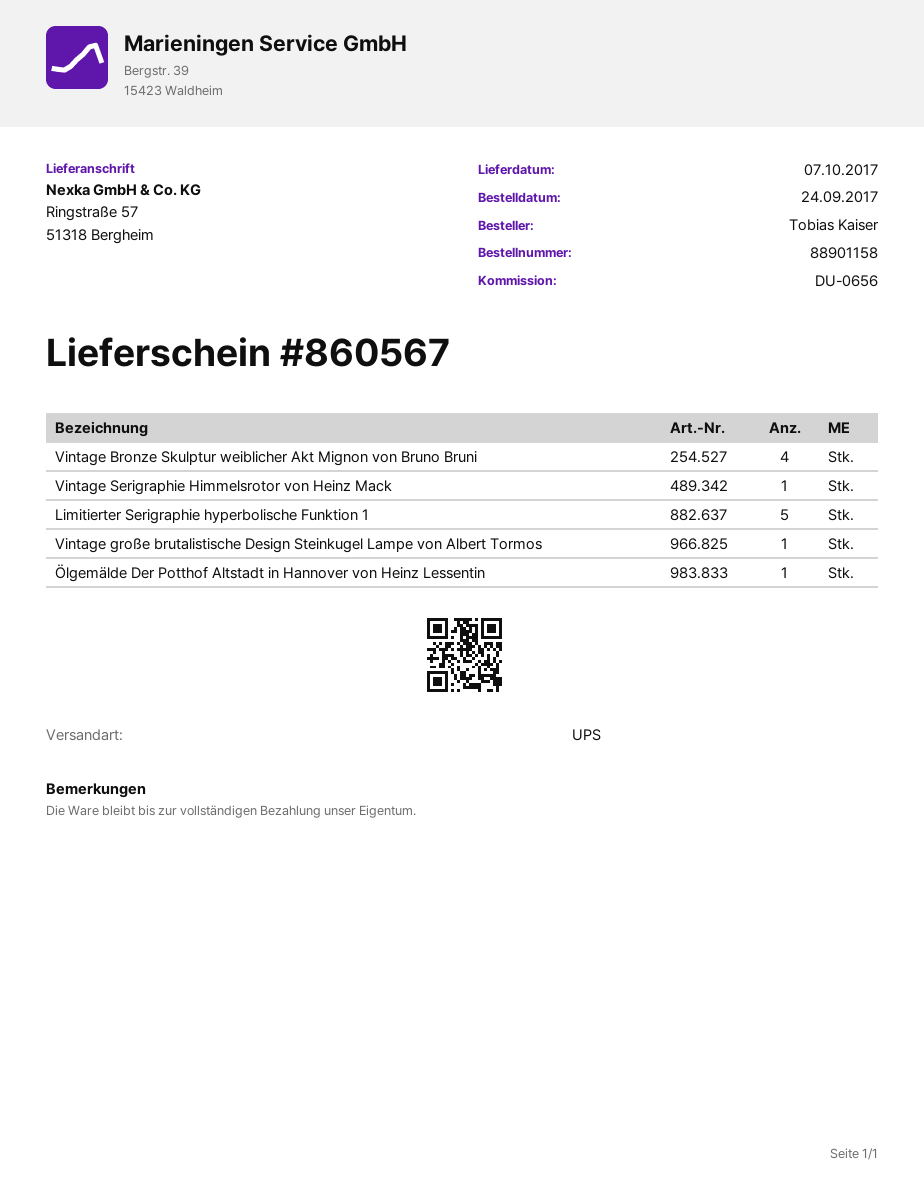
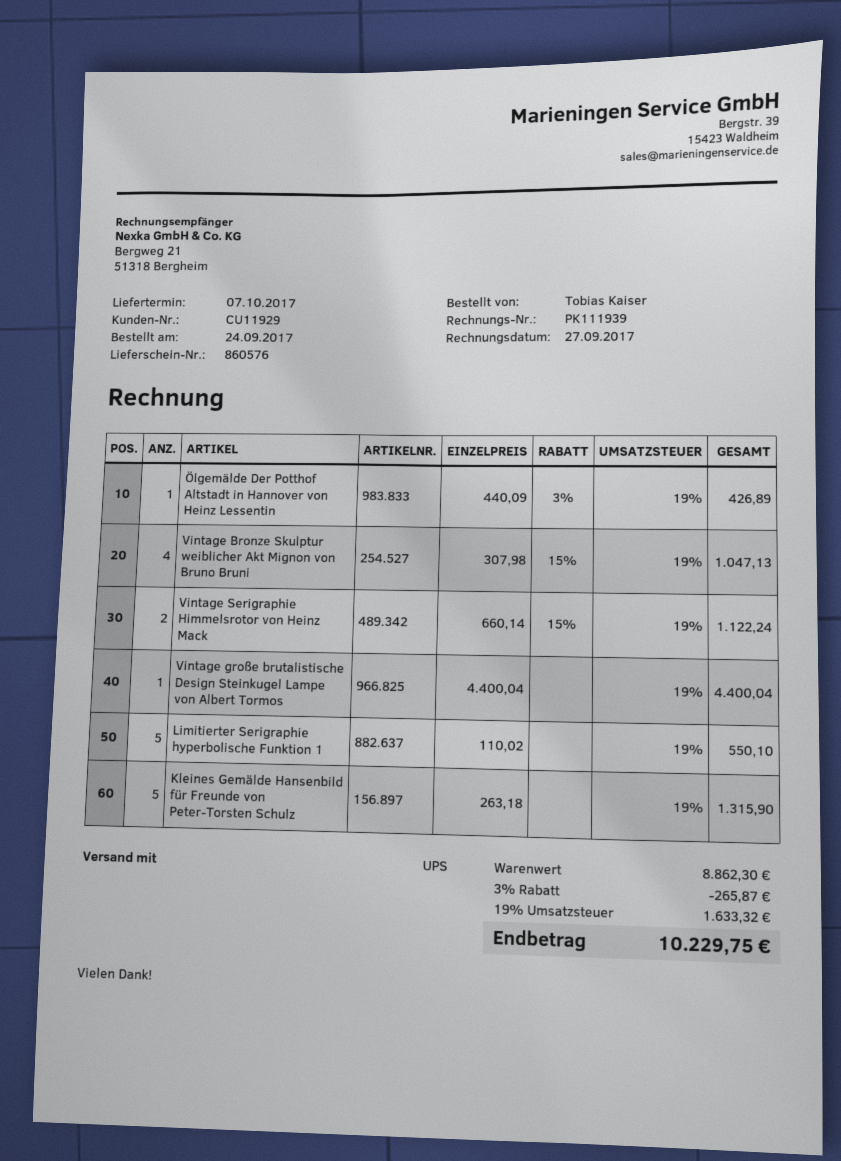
delivery note number: 860567 -> 860576
Vintage Serigraphie Himmelsrotor von Heinz Mack: 1 -> 2
Kleines Gemälde Hansenbild für Freunde von Peter-Torsten Schulz: none -> 5

